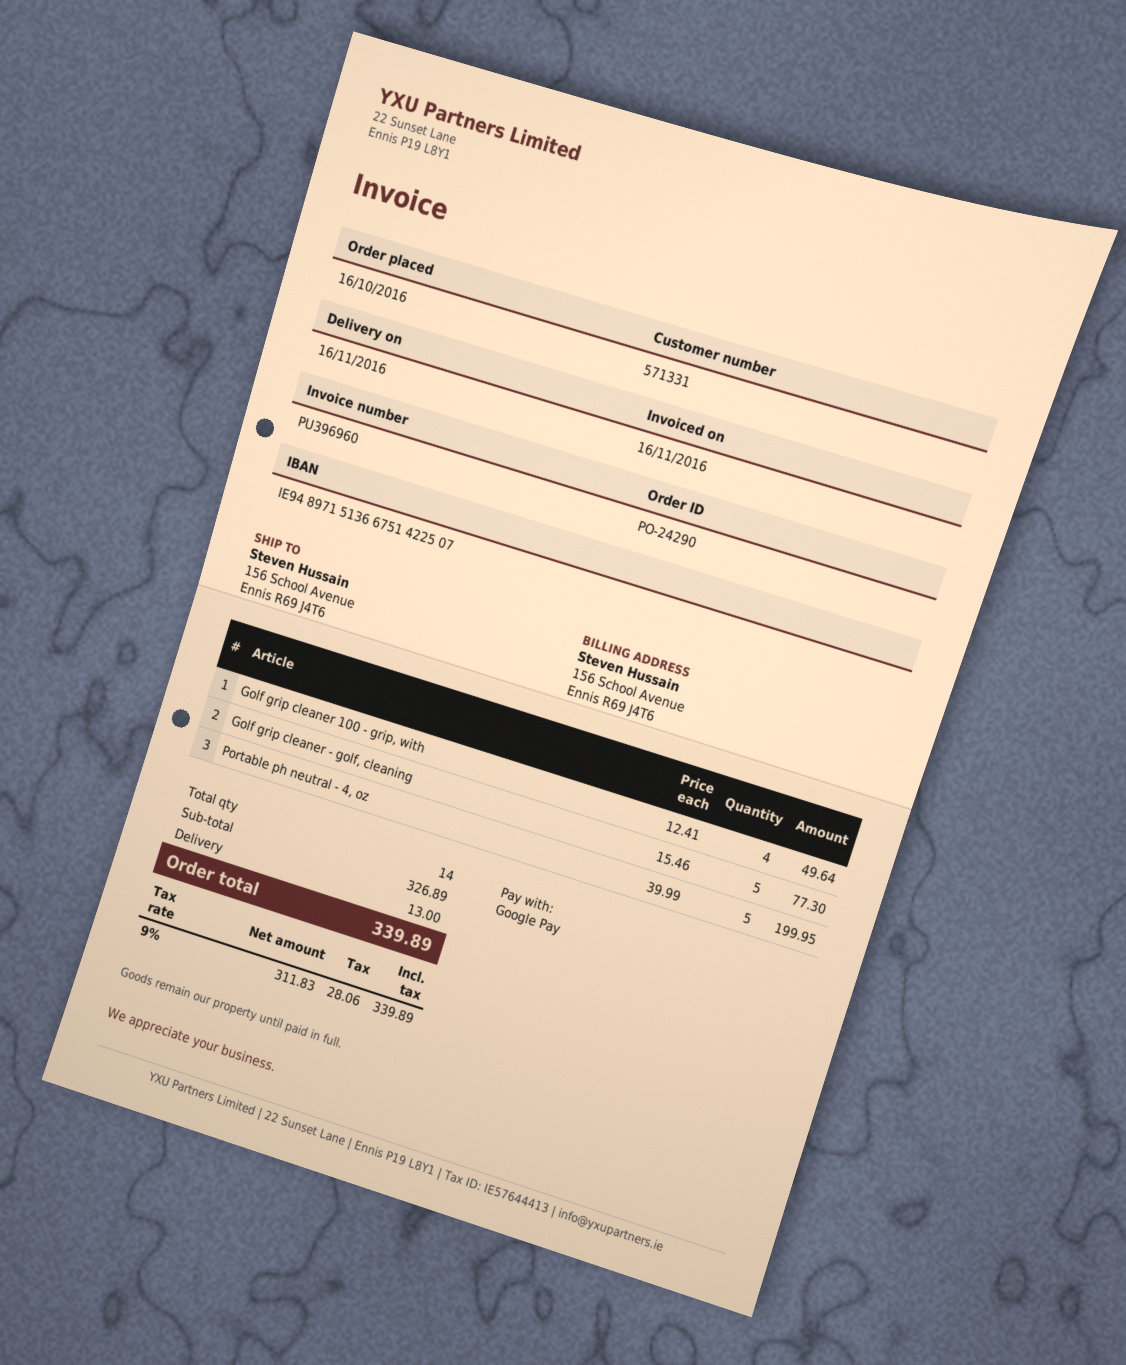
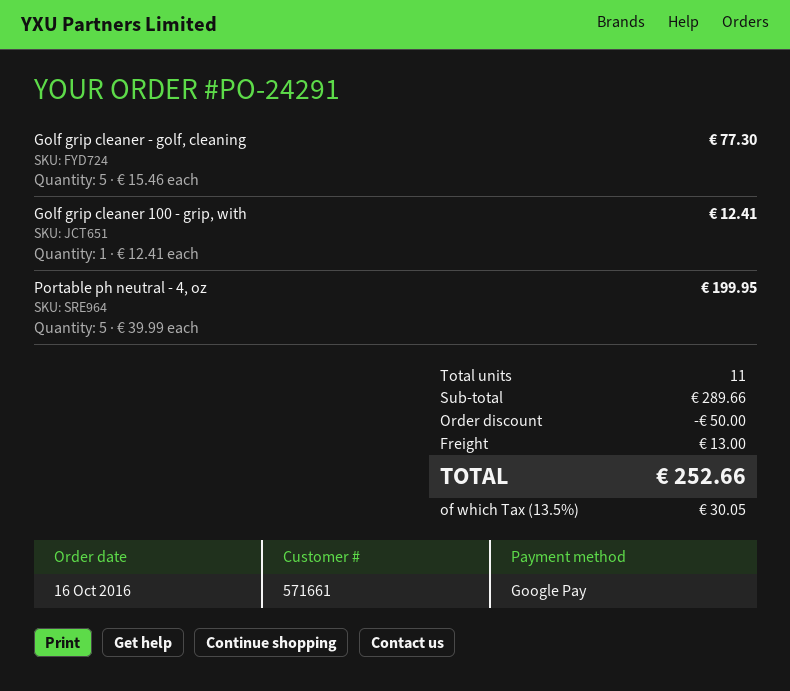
order number: PO-24290 -> PO-24291
customer number: 571331 -> 571661
Golf grip cleaner 100 - grip, with: 4 x 12.41 = 49.64 -> 1 x 12.41 = 12.41
total quantity: 14 -> 11
subtotal: 326.89 -> 289.66
discount: none -> 50.00
tax: 9% = 28.06 -> 13.5% = 30.05
total: 339.89 -> 252.66

